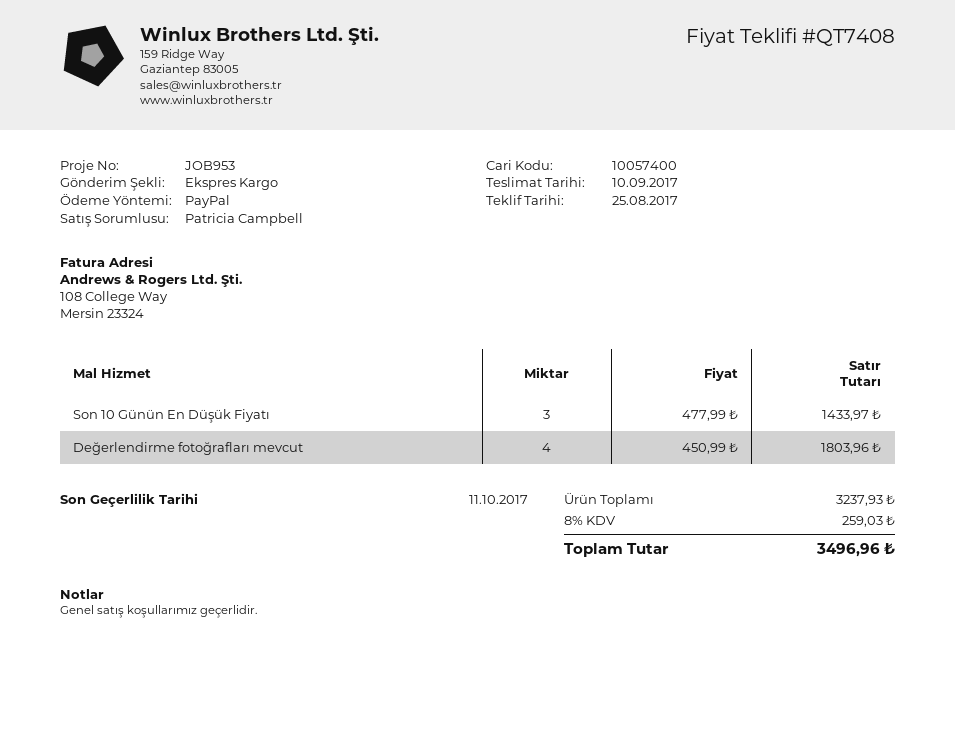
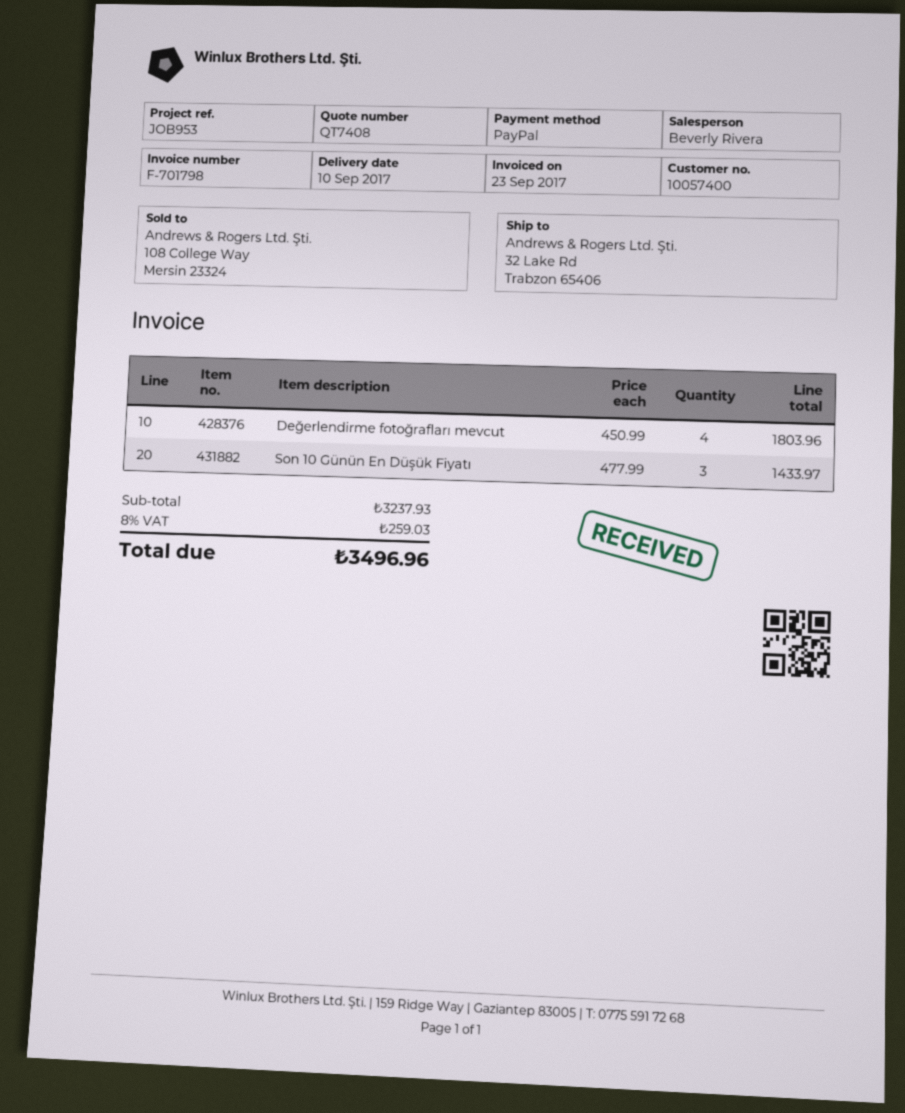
sales rep: Patricia Campbell -> Beverly Rivera

